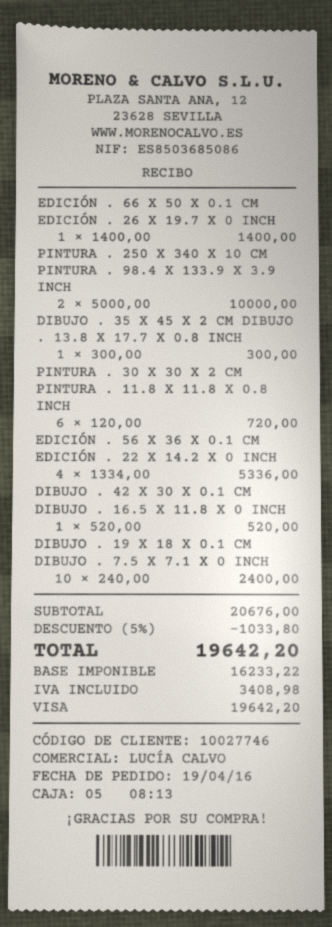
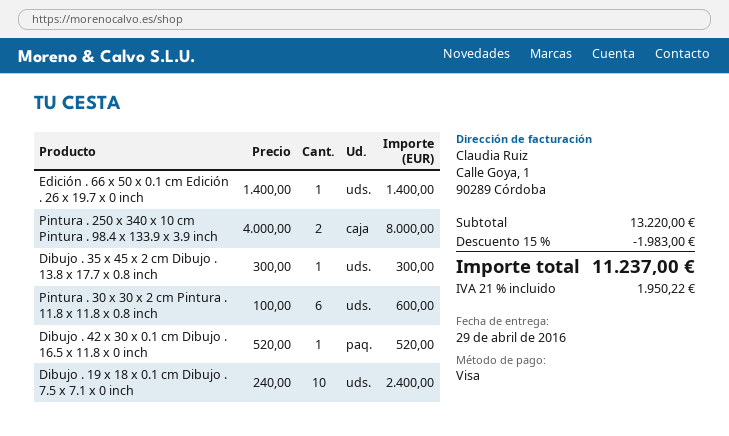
PINTURA . 250 X 340 X 10 CM PINTURA . 98.4 X 133.9 X 3.9 INCH: 2 x 5000.00 = 10000.00 -> 2 x 4000.00 = 8000.00
PINTURA . 30 X 30 X 2 CM PINTURA . 11.8 X 11.8 X 0.8 INCH: 6 x 120.00 = 720.00 -> 6 x 100.00 = 600.00
EDICIÓN . 56 X 36 X 0.1 CM EDICIÓN . 22 X 14.2 X 0 INCH: 4 x 1334.00 = 5336.00 -> none
subtotal: 20676.00 -> 13220.00
discount: 5% = 1033.80 -> 15% = 1983.00
tax: 3408.98 -> 1950.22
total: 19642.20 -> 11237.00

